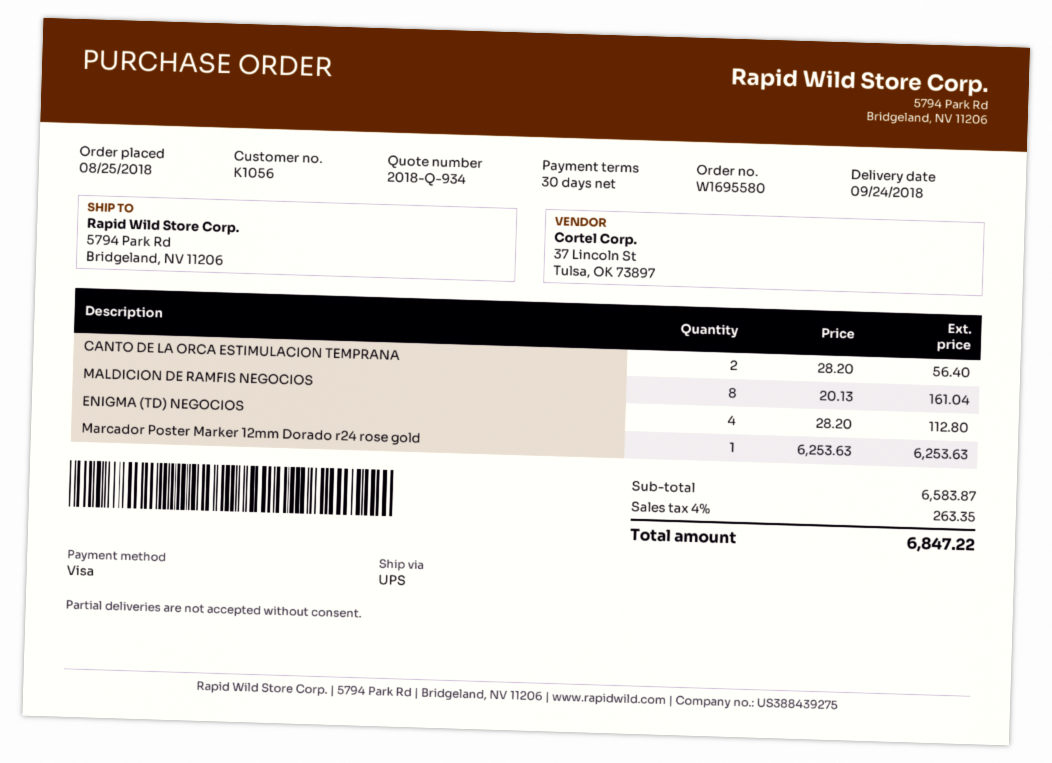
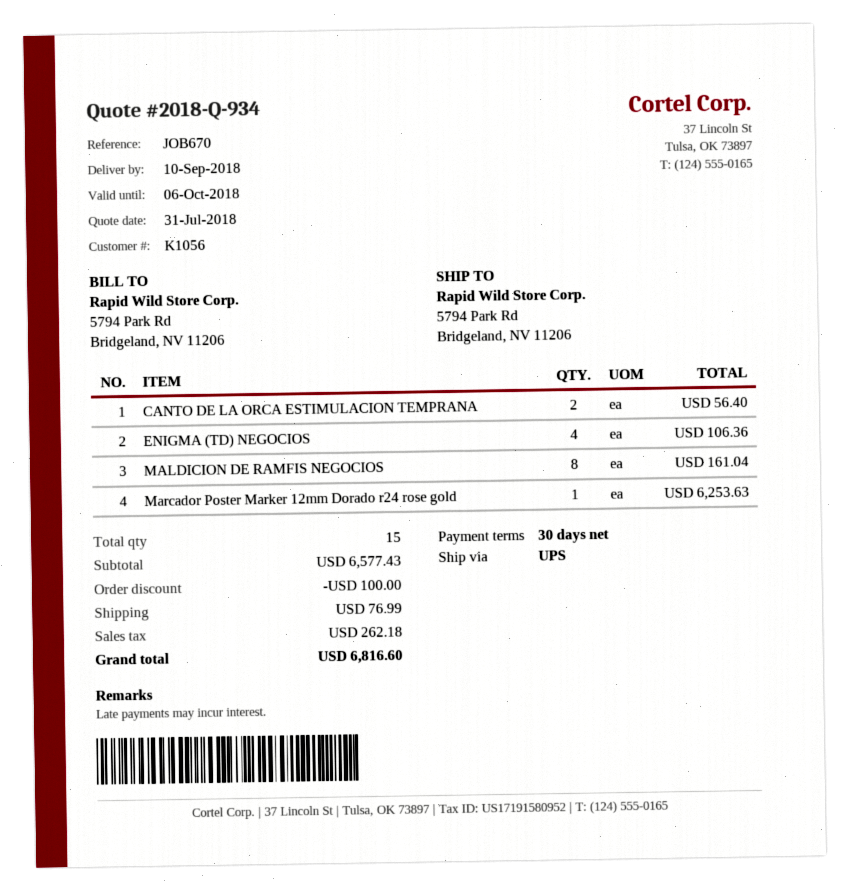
delivery date: 2018-09-24 -> 2018-09-10
ENIGMA (TD) NEGOCIOS: 4 for 112.80 -> 4 for 106.36
subtotal: 6583.87 -> 6577.43
discount: none -> 100.00
shipping: none -> 76.99
tax: 263.35 -> 262.18
total: 6847.22 -> 6816.60

